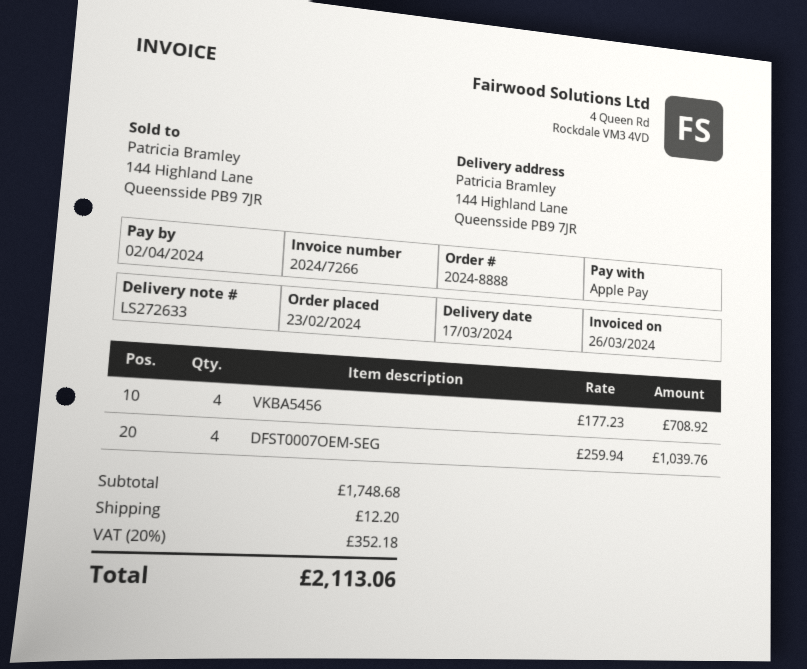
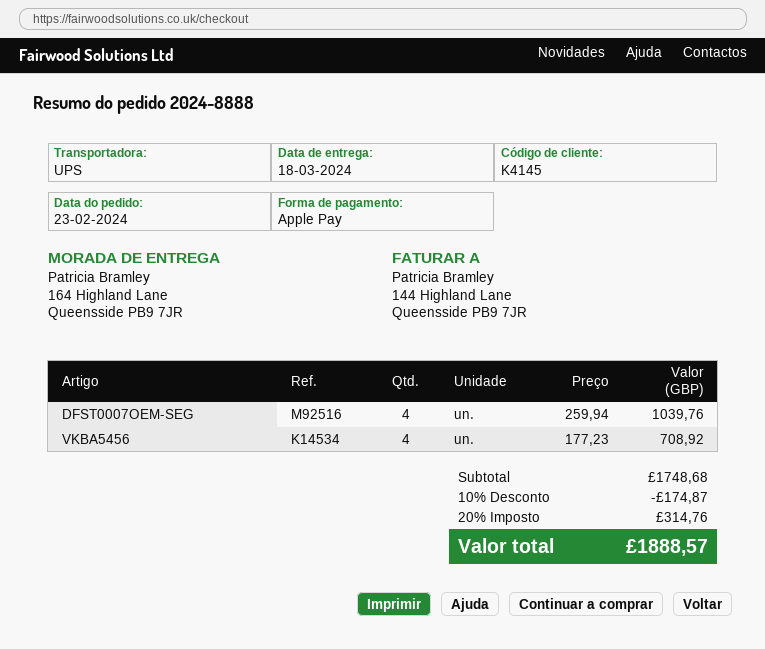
delivery date: 2024-03-17 -> 2024-03-18
ship to: 144 Highland Lane, Queensside PB9 7JR -> 164 Highland Lane, Queensside PB9 7JR
discount: none -> 10% = 174.87
shipping: 12.20 -> none
tax: 20% = 352.18 -> 20% = 314.76
total: 2113.06 -> 1888.57

